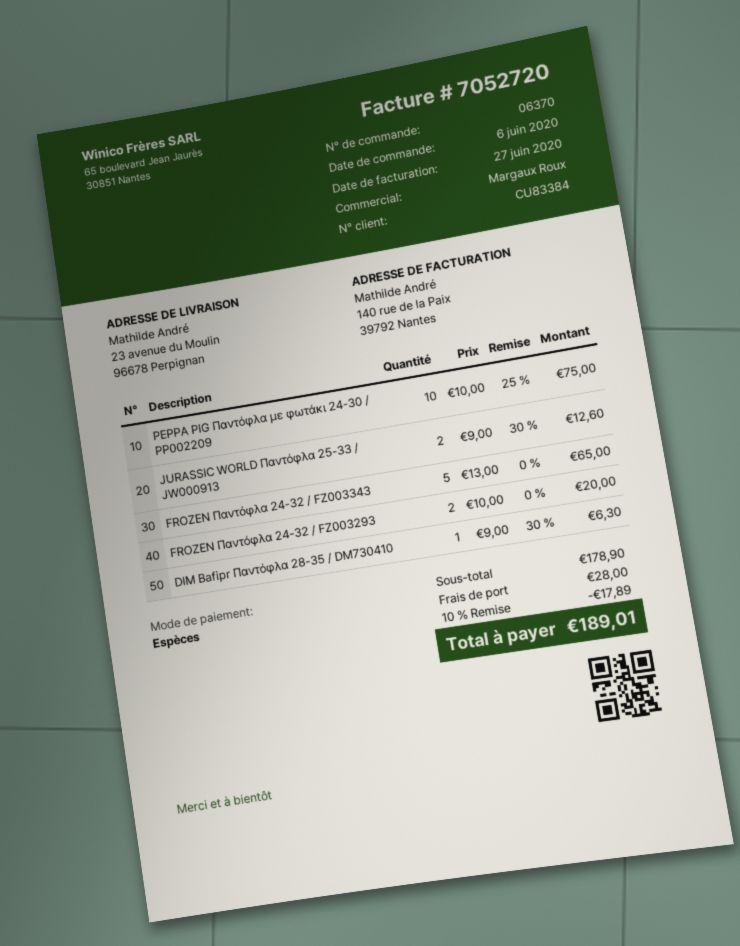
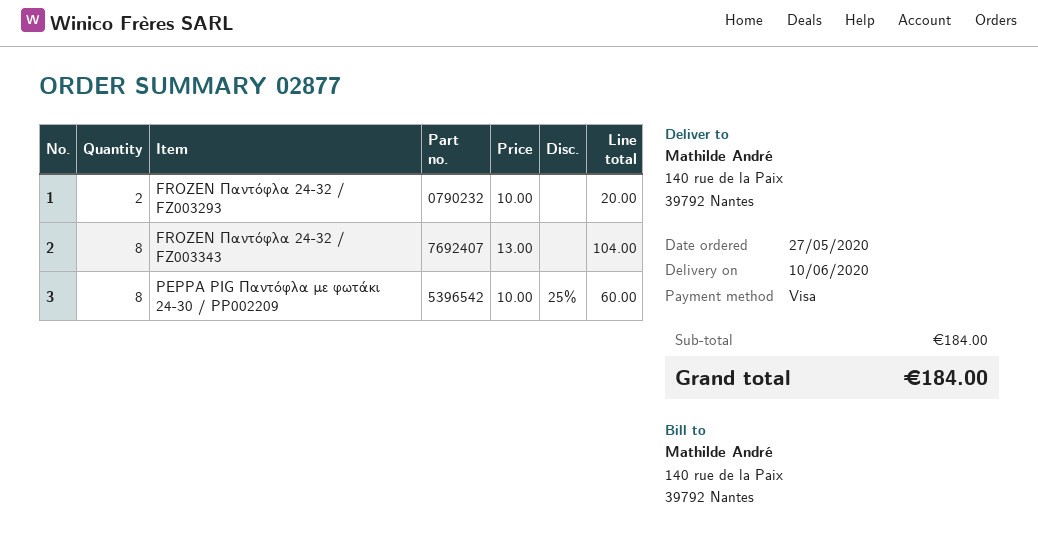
order number: 06370 -> 02877
order date: 2020-06-06 -> 2020-05-27
payment method: cash -> Visa
ship to: 23 avenue du Moulin, 96678 Perpignan -> 140 rue de la Paix, 39792 Nantes
PEPPA PIG Παντόφλα με φωτάκι 24-30 / PP002209: 10 x 10.00 - 25% = 75.00 -> 8 x 10.00 - 25% = 60.00
JURASSIC WORLD Παντόφλα 25-33 / JW000913: 2 x 9.00 - 30% = 12.60 -> none
FROZEN Παντόφλα 24-32 / FZ003343: 5 x 13.00 = 65.00 -> 8 x 13.00 = 104.00
DIM Bafipr Παντόφλα 28-35 / DM730410: 1 x 9.00 - 30% = 6.30 -> none
subtotal: 178.90 -> 184.00
discount: 10% = 17.89 -> none
shipping: 28.00 -> none
total: 189.01 -> 184.00

